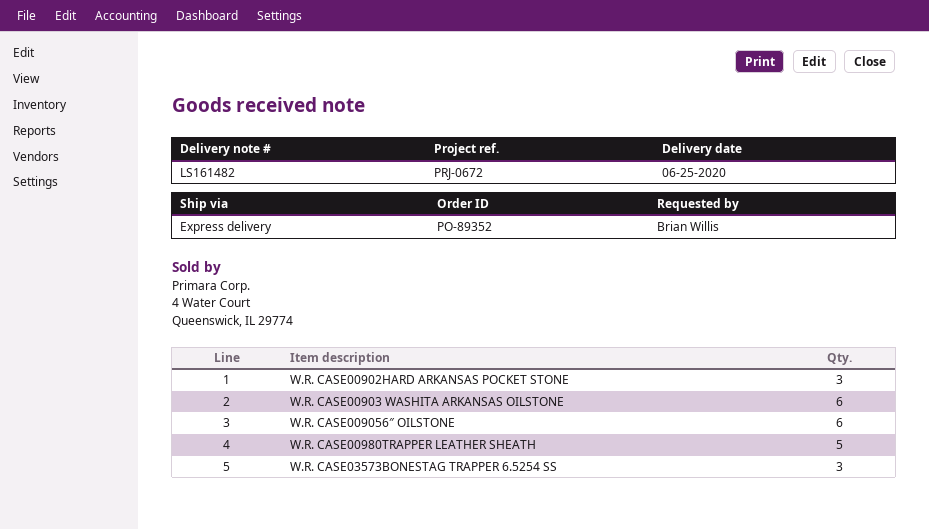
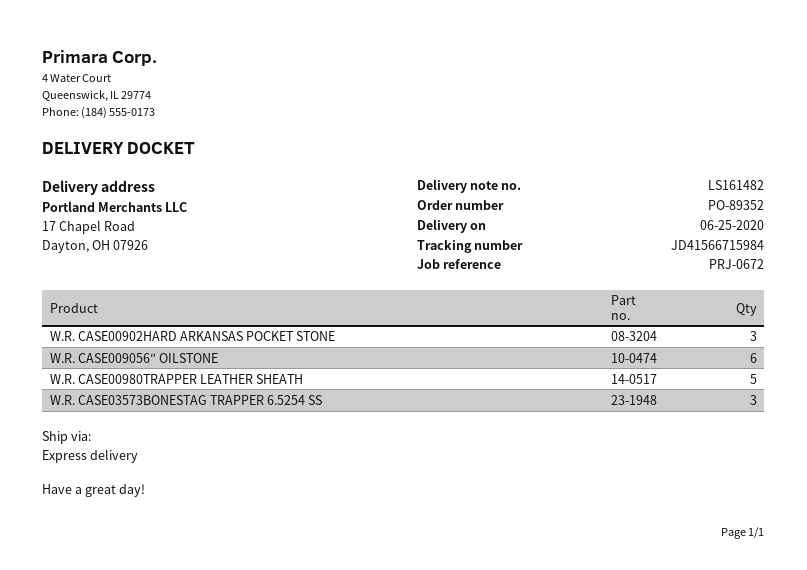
W.R. CASE00903 WASHITA ARKANSAS OILSTONE: 6 -> none

